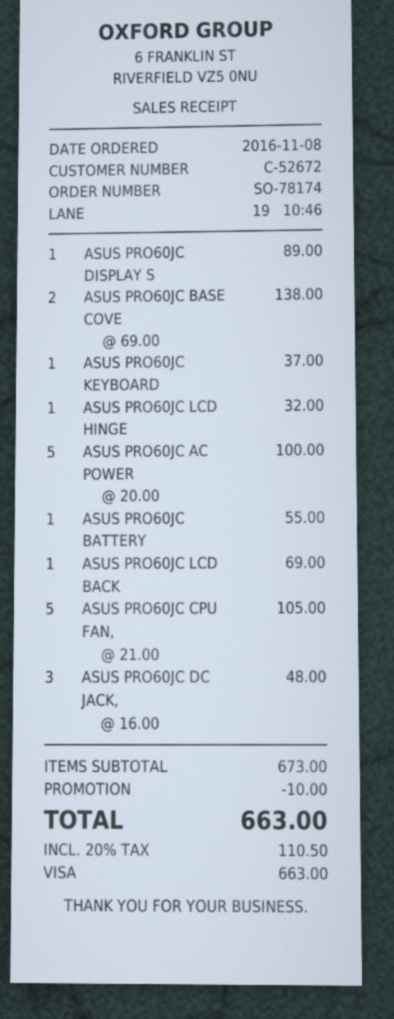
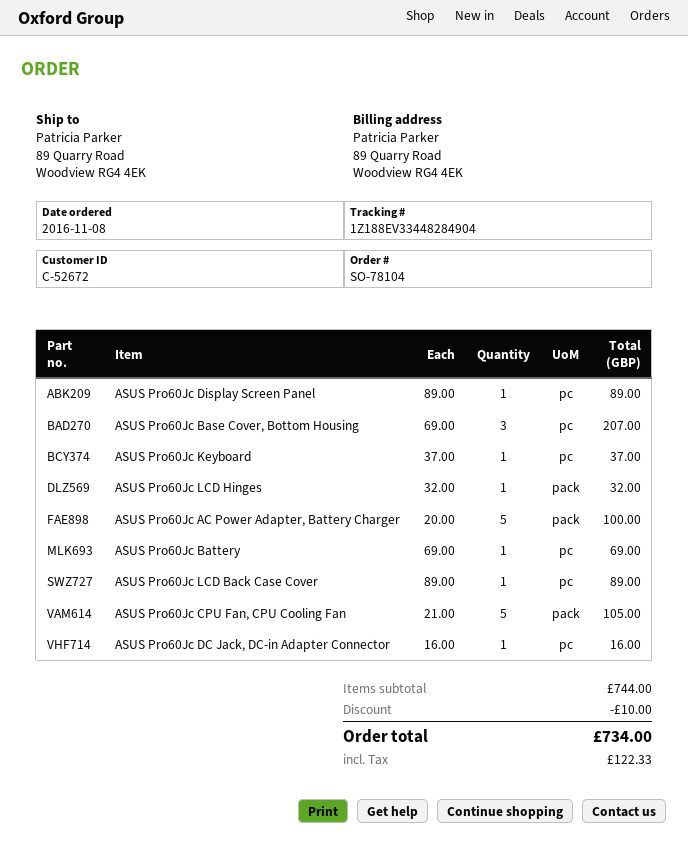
order number: SO-78174 -> SO-78104
ASUS PRO60JC BASE COVE: 2 x 69.00 = 138.00 -> 3 x 69.00 = 207.00
ASUS PRO60JC BATTERY: 1 x 55.00 = 55.00 -> 1 x 69.00 = 69.00
ASUS PRO60JC LCD BACK: 1 x 69.00 = 69.00 -> 1 x 89.00 = 89.00
ASUS PRO60JC DC JACK,: 3 x 16.00 = 48.00 -> 1 x 16.00 = 16.00
subtotal: 673.00 -> 744.00
tax: 110.50 -> 122.33
total: 663.00 -> 734.00

